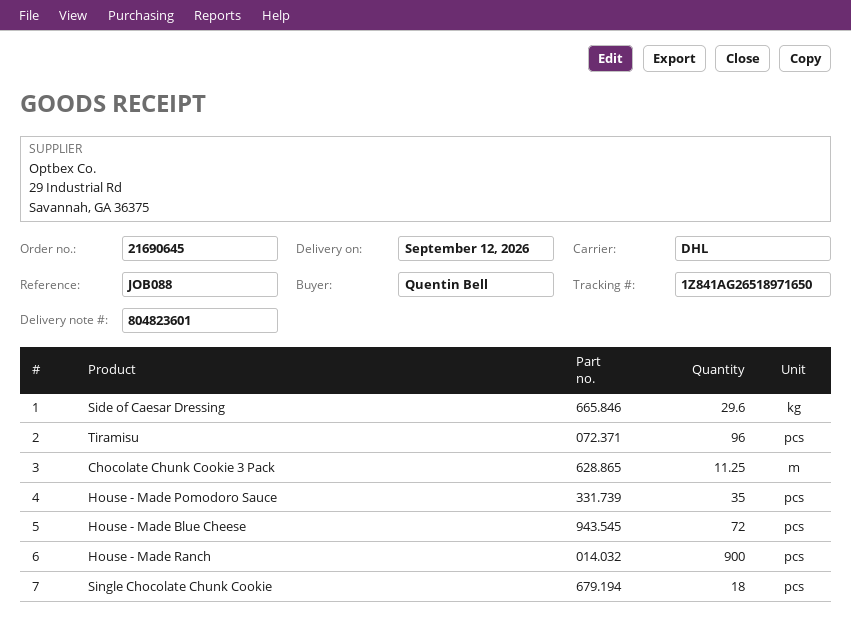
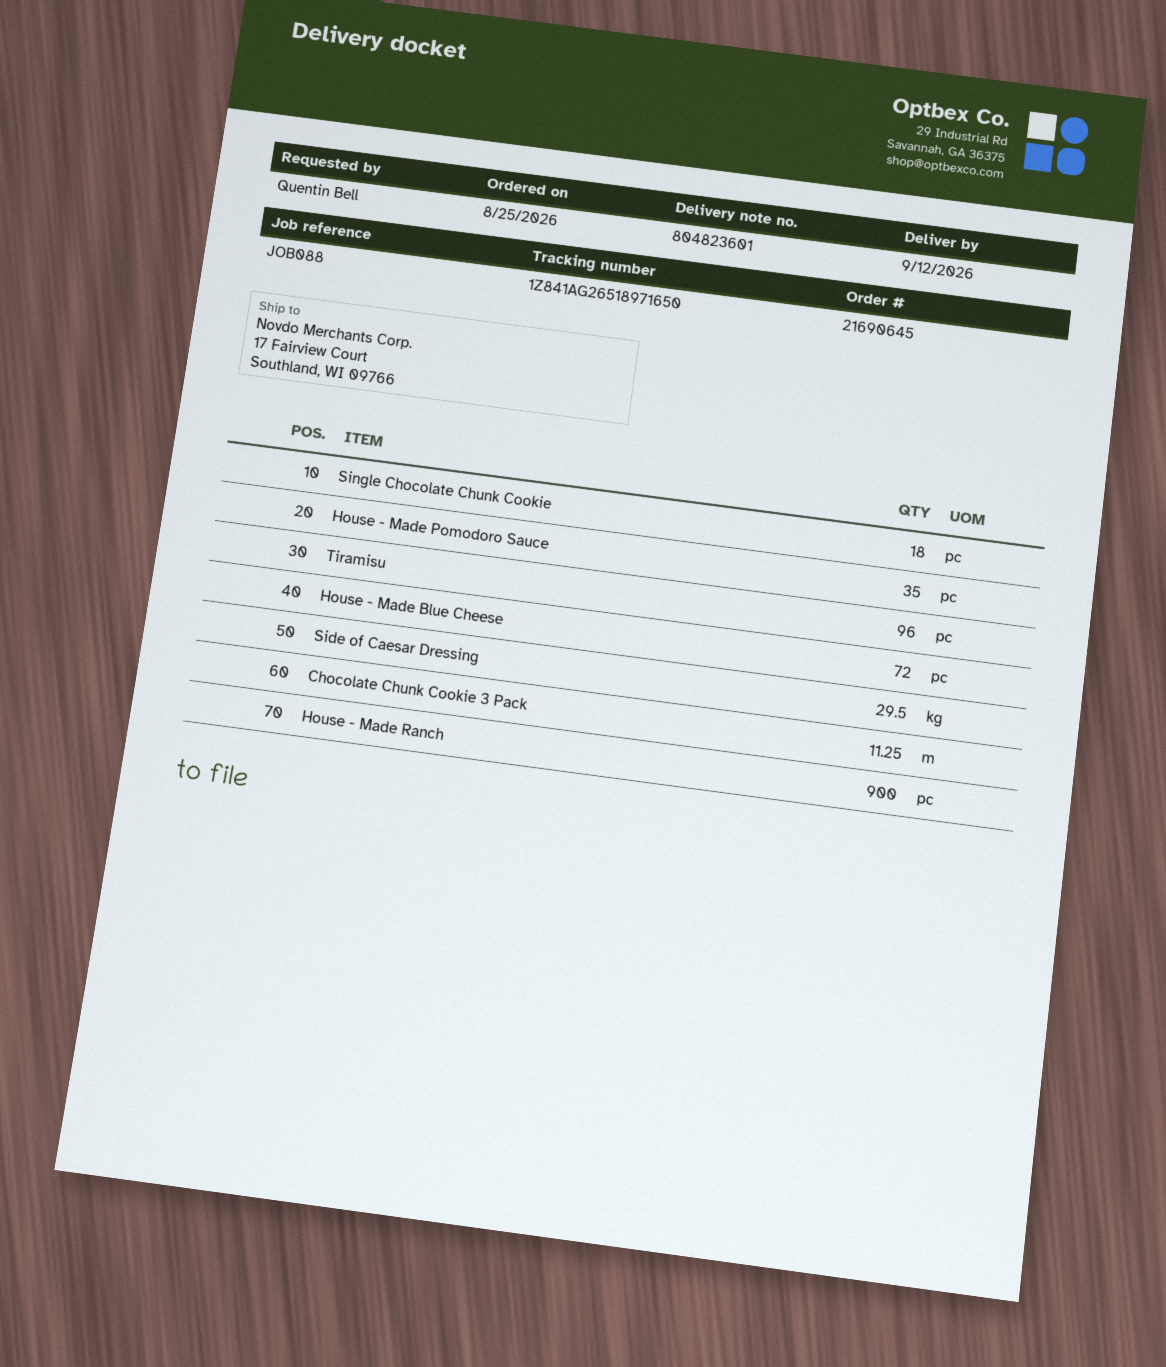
Side of Caesar Dressing: 29.6 -> 29.5

